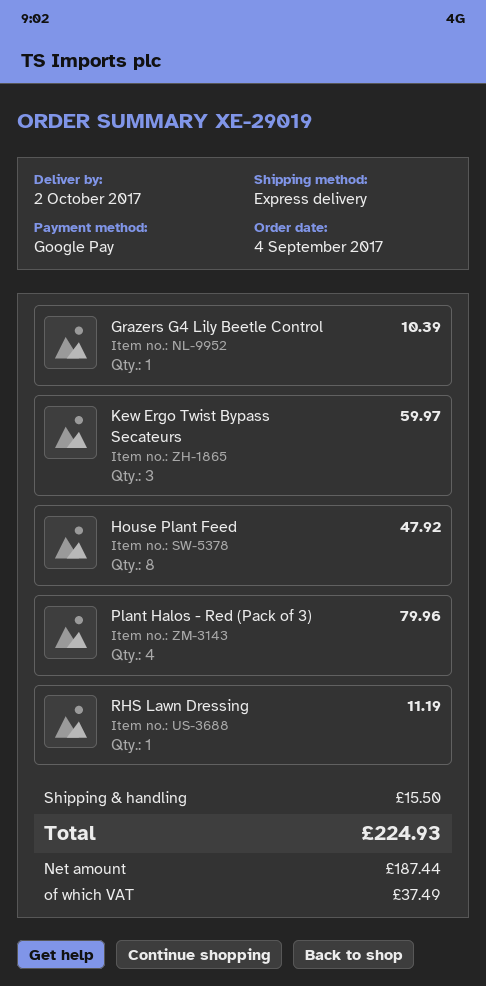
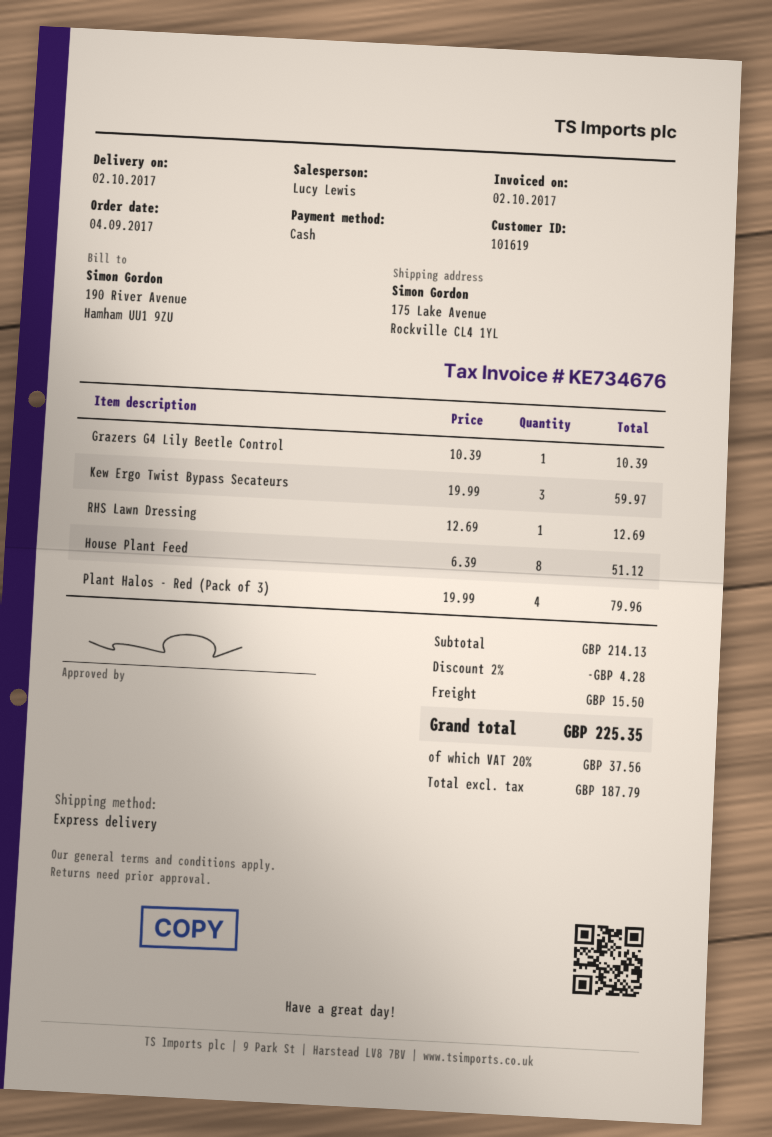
payment method: Google Pay -> cash
House Plant Feed: 8 for 47.92 -> 8 for 51.12
RHS Lawn Dressing: 1 for 11.19 -> 1 for 12.69
discount: none -> 2% = 4.28
net: 187.44 -> 187.79
tax: 37.49 -> 37.56
total: 224.93 -> 225.35

